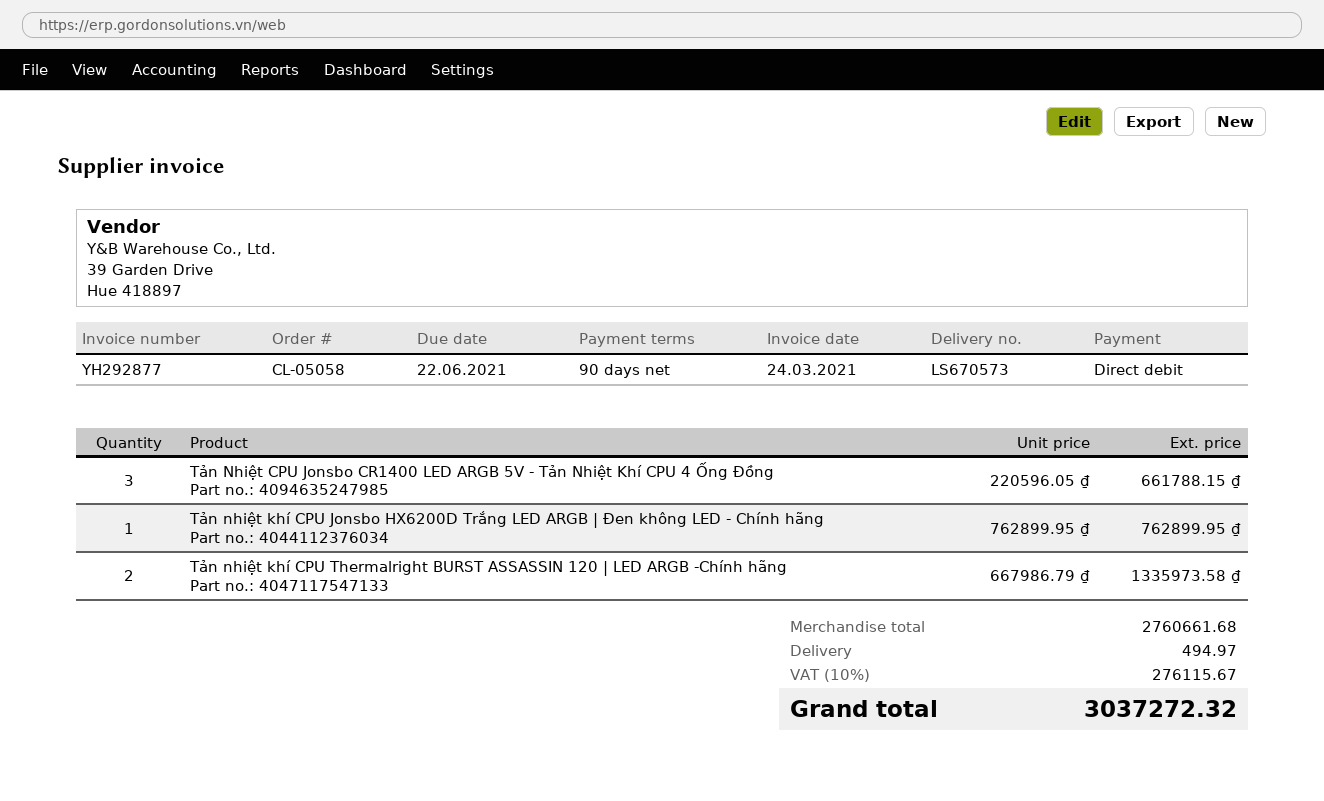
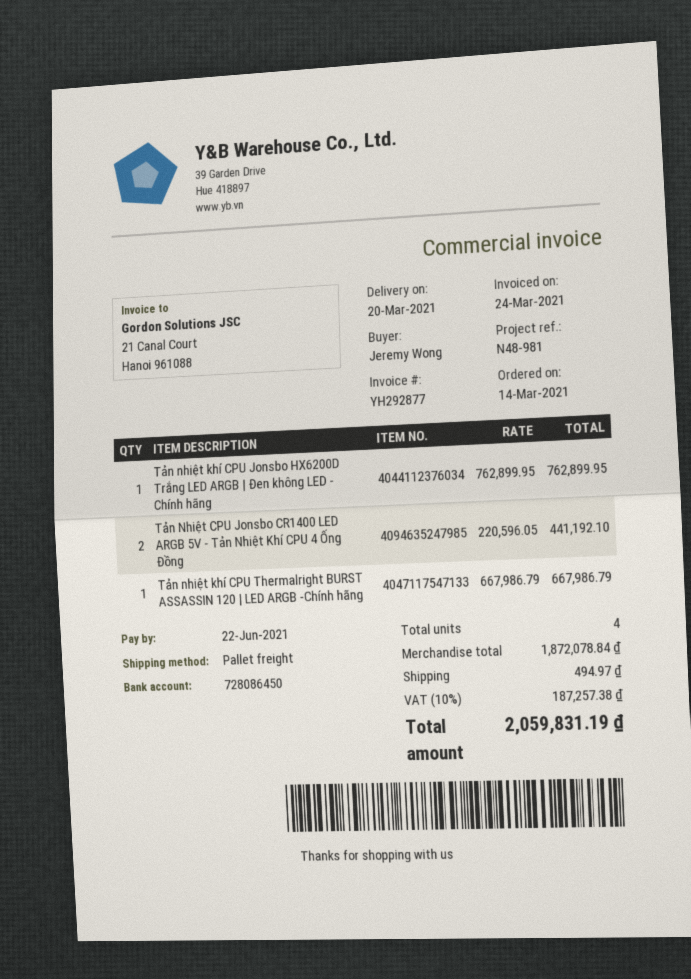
Tản Nhiệt CPU Jonsbo CR1400 LED ARGB 5V - Tản Nhiệt Khí CPU 4 Ống Đồng: 3 x 220596.05 = 661788.15 -> 2 x 220596.05 = 441192.10
Tản nhiệt khí CPU Thermalright BURST ASSASSIN 120 | LED ARGB -Chính hãng: 2 x 667986.79 = 1335973.58 -> 1 x 667986.79 = 667986.79
subtotal: 2760661.68 -> 1872078.84
tax: 10% = 276115.67 -> 10% = 187257.38
total: 3037272.32 -> 2059831.19

